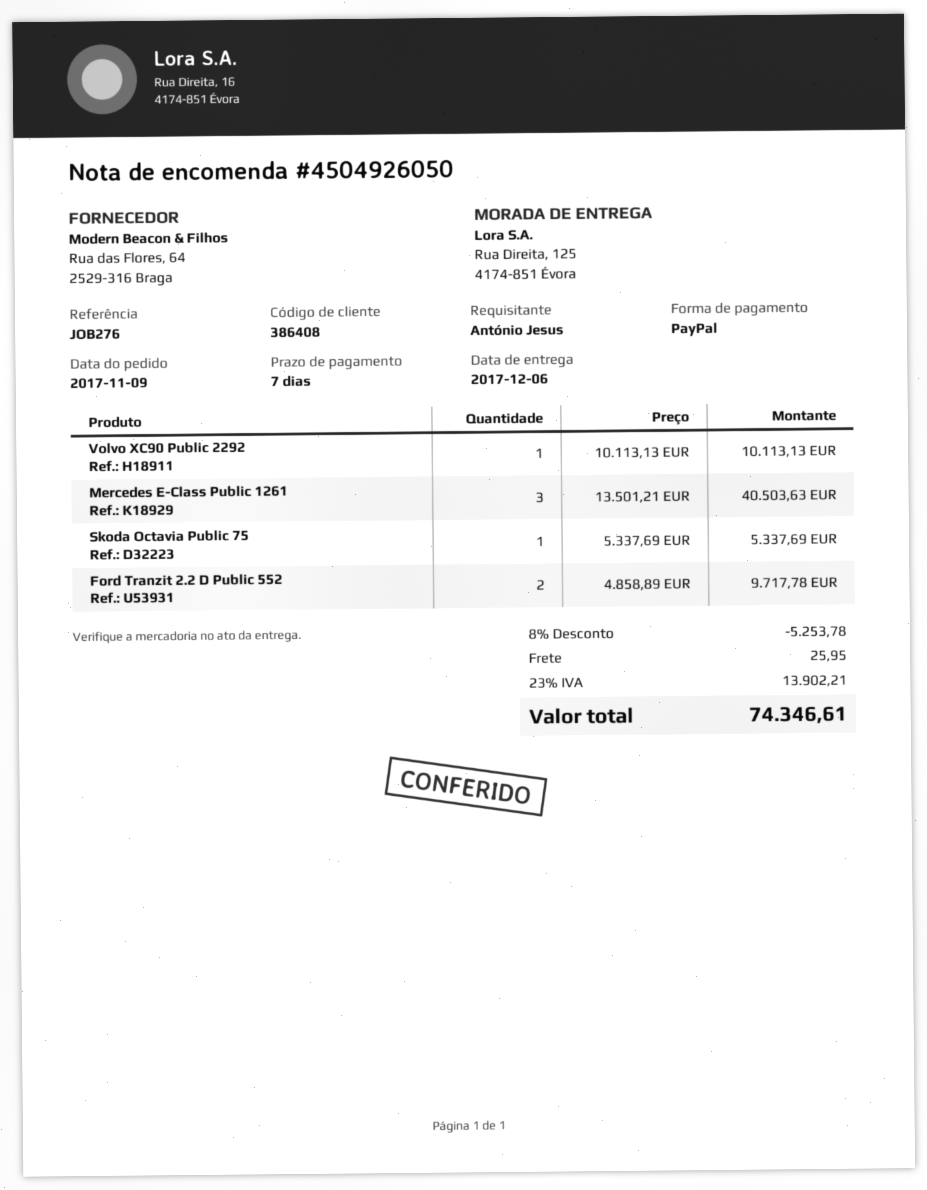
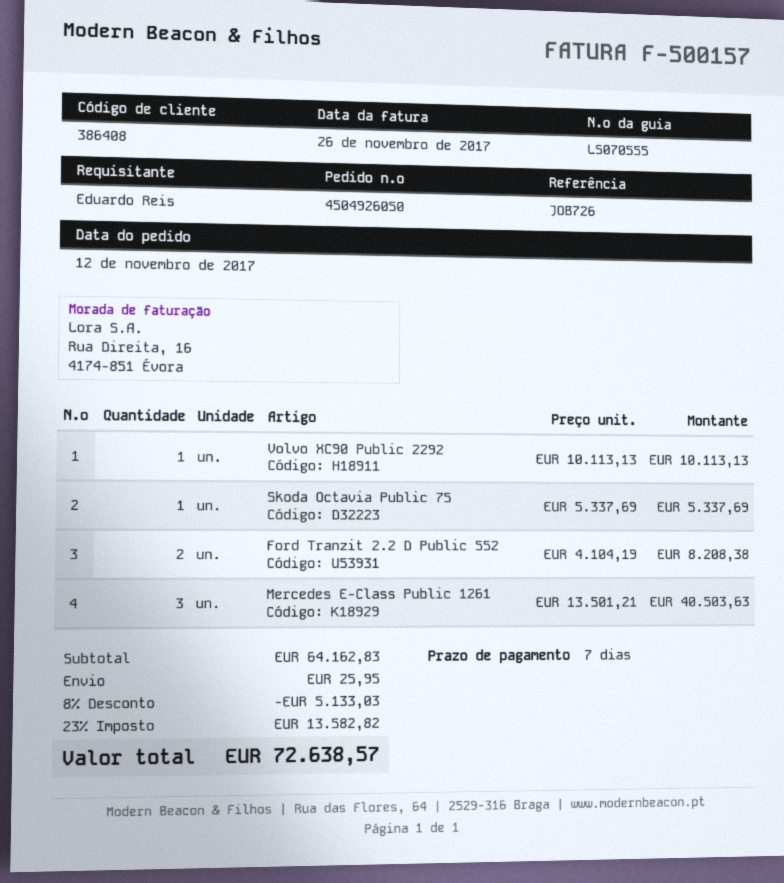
order date: 2017-11-09 -> 2017-11-12
reference: JOB276 -> JOB726
ordered by: António Jesus -> Eduardo Reis
Ford Tranzit 2.2 D Public 552: 2 x 4858.89 = 9717.78 -> 2 x 4104.19 = 8208.38
discount: 8% = 5253.78 -> 8% = 5133.03
tax: 23% = 13902.21 -> 23% = 13582.82
total: 74346.61 -> 72638.57

